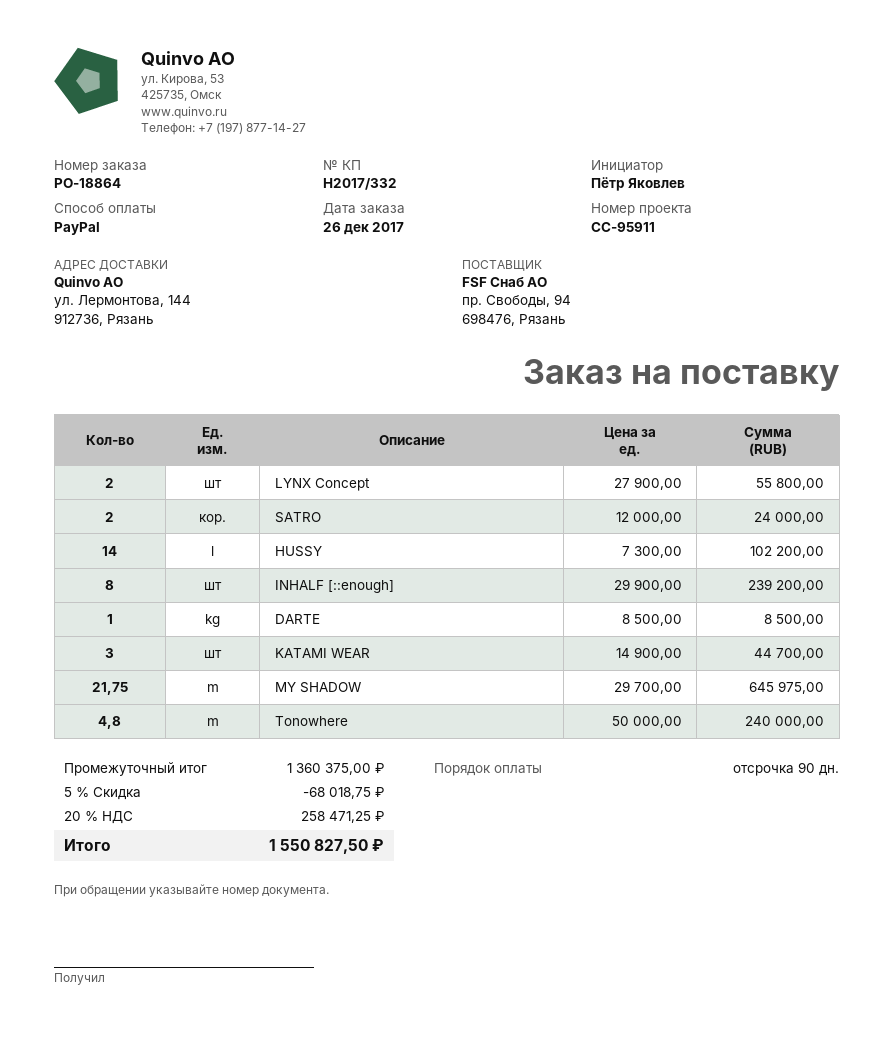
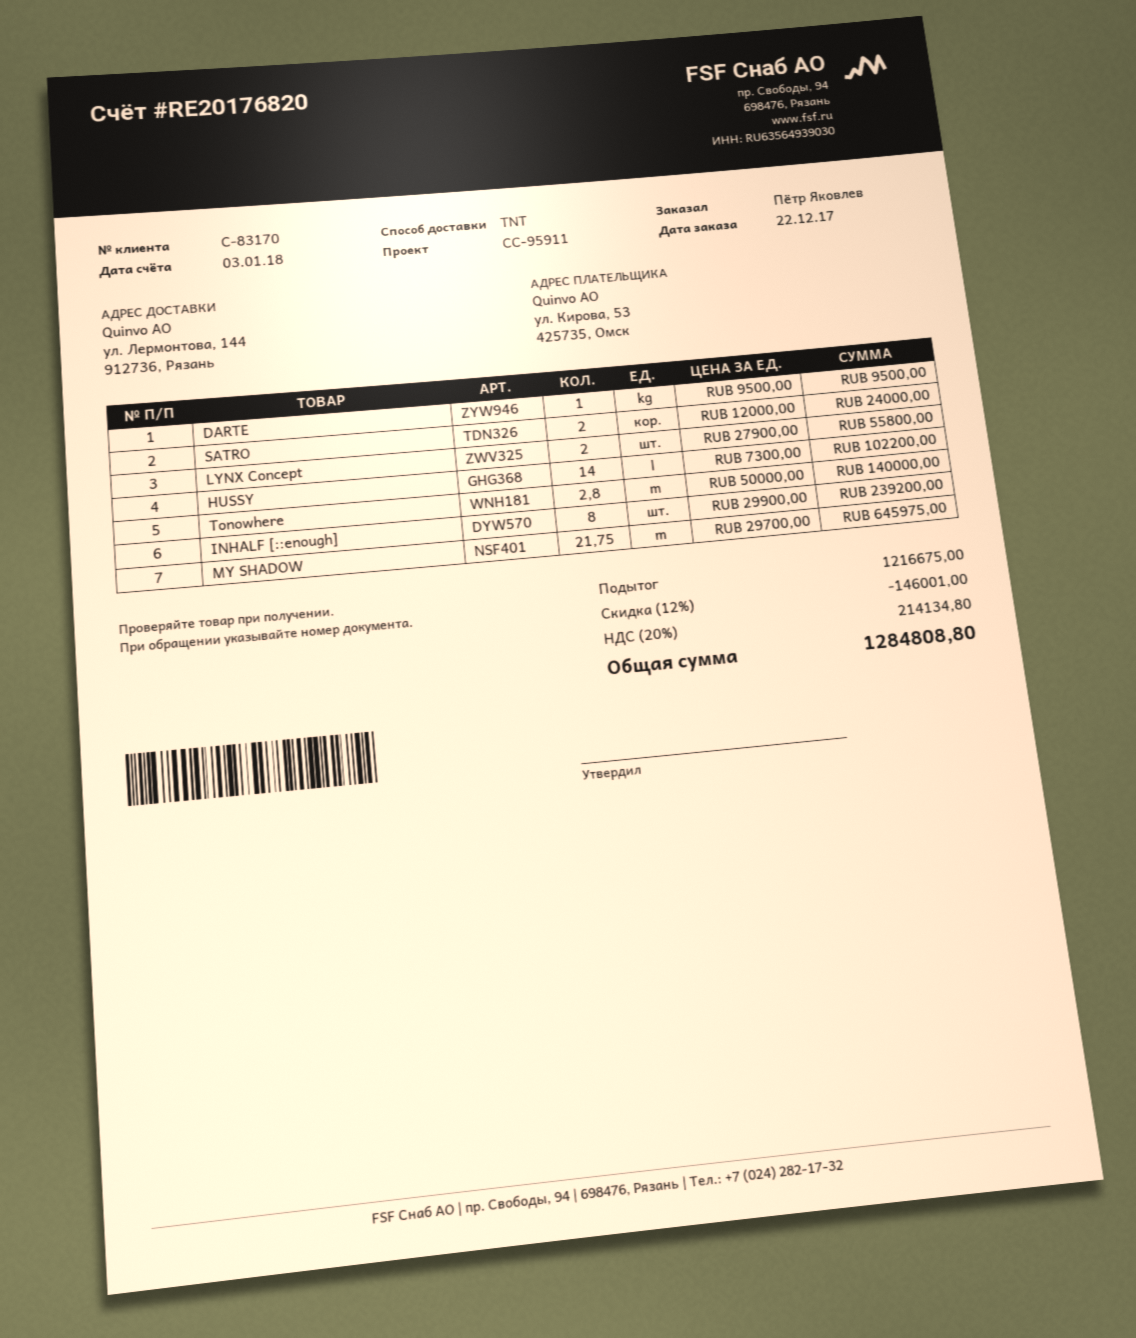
order date: 2017-12-26 -> 2017-12-22
DARTE: 1 x 8500.00 = 8500.00 -> 1 x 9500.00 = 9500.00
KATAMI WEAR: 3 x 14900.00 = 44700.00 -> none
Tonowhere: 4.8 x 50000.00 = 240000.00 -> 2.8 x 50000.00 = 140000.00
subtotal: 1360375.00 -> 1216675.00
discount: 5% = 68018.75 -> 12% = 146001.00
tax: 20% = 258471.25 -> 20% = 214134.80
total: 1550827.50 -> 1284808.80

